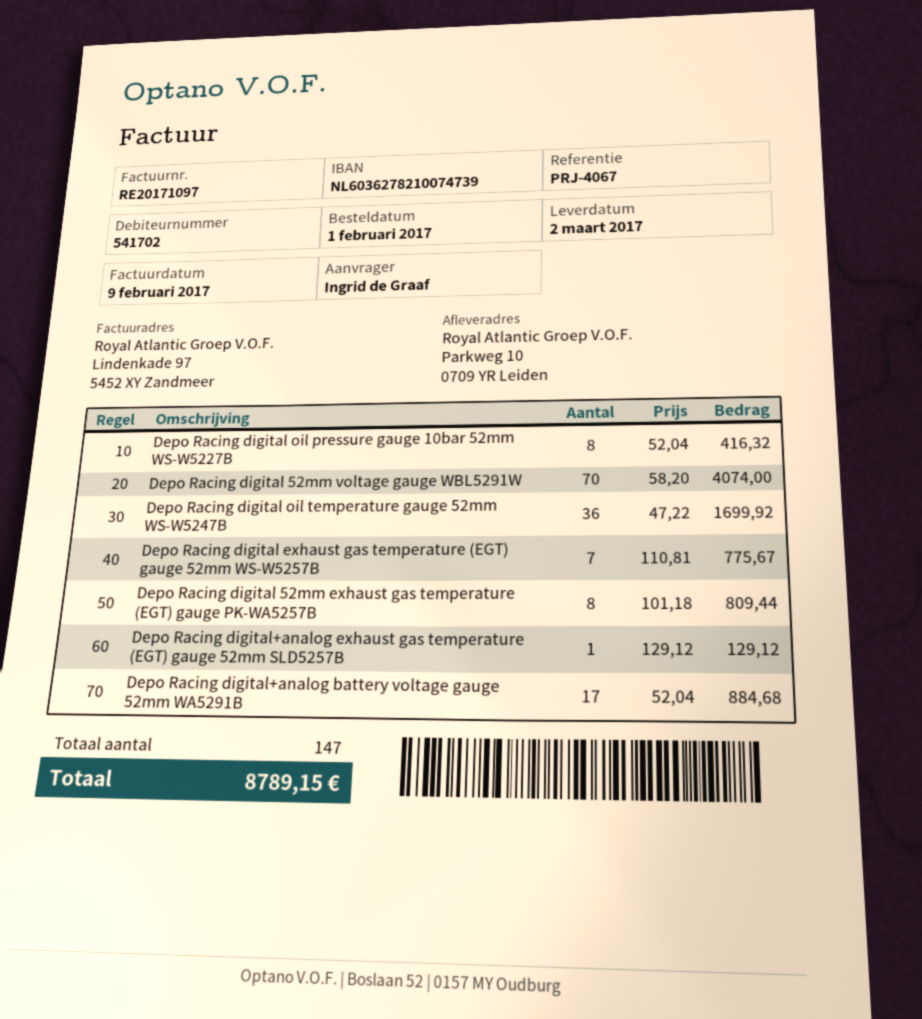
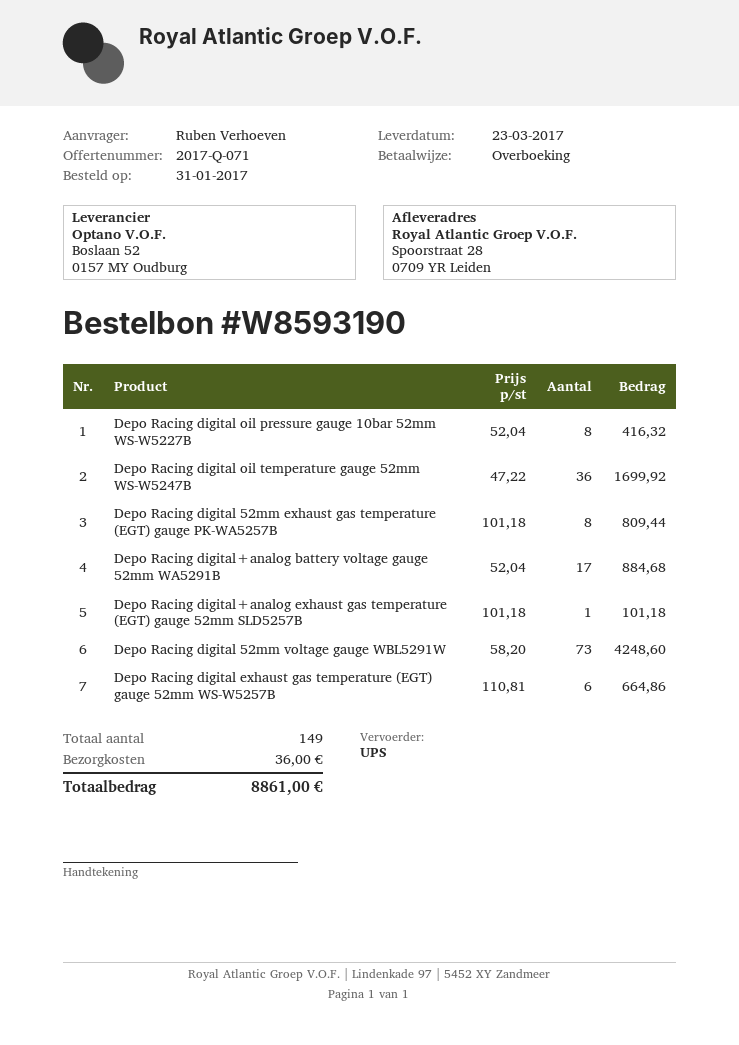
order date: 2017-02-01 -> 2017-01-31
delivery date: 2017-03-02 -> 2017-03-23
ordered by: Ingrid de Graaf -> Ruben Verhoeven
ship to: Parkweg 10, 0709 YR Leiden -> Spoorstraat 28, 0709 YR Leiden
Depo Racing digital 52mm voltage gauge WBL5291W: 70 x 58.20 = 4074.00 -> 73 x 58.20 = 4248.60
Depo Racing digital exhaust gas temperature (EGT) gauge 52mm WS-W5257B: 7 x 110.81 = 775.67 -> 6 x 110.81 = 664.86
Depo Racing digital+analog exhaust gas temperature (EGT) gauge 52mm SLD5257B: 1 x 129.12 = 129.12 -> 1 x 101.18 = 101.18
total quantity: 147 -> 149
shipping: none -> 36.00
total: 8789.15 -> 8861.00

